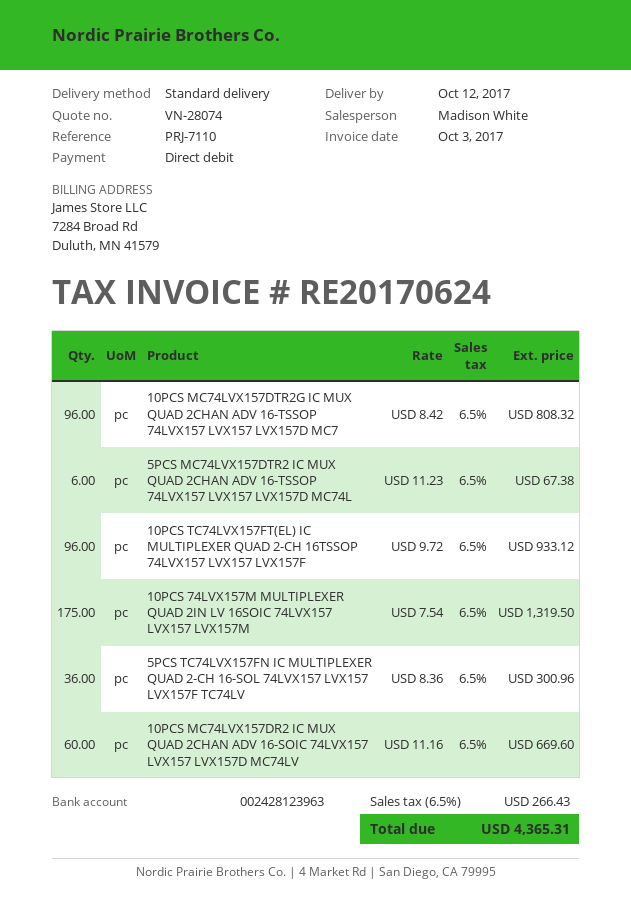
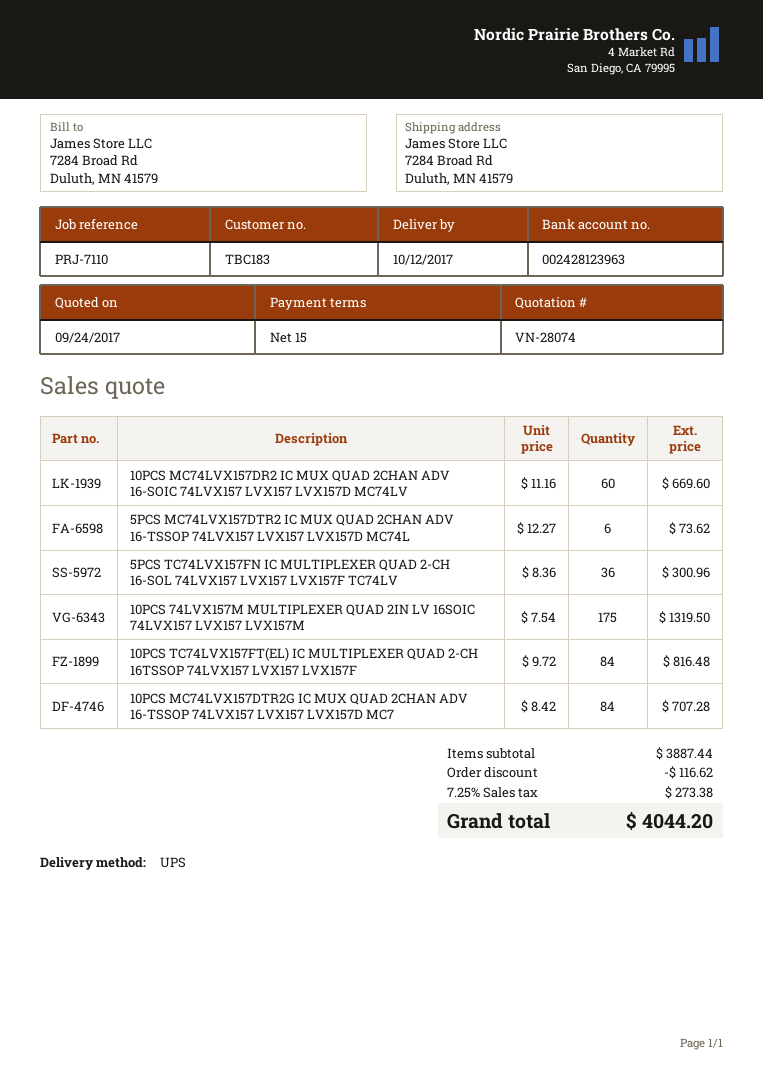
shipping method: standard -> UPS
10PCS MC74LVX157DTR2G IC MUX QUAD 2CHAN ADV 16-TSSOP 74LVX157 LVX157 LVX157D MC7: 96 x 8.42 = 808.32 -> 84 x 8.42 = 707.28
5PCS MC74LVX157DTR2 IC MUX QUAD 2CHAN ADV 16-TSSOP 74LVX157 LVX157 LVX157D MC74L: 6 x 11.23 = 67.38 -> 6 x 12.27 = 73.62
10PCS TC74LVX157FT(EL) IC MULTIPLEXER QUAD 2-CH 16TSSOP 74LVX157 LVX157 LVX157F: 96 x 9.72 = 933.12 -> 84 x 9.72 = 816.48
discount: none -> 116.62
tax: 6.5% = 266.43 -> 7.25% = 273.38
total: 4365.31 -> 4044.20

